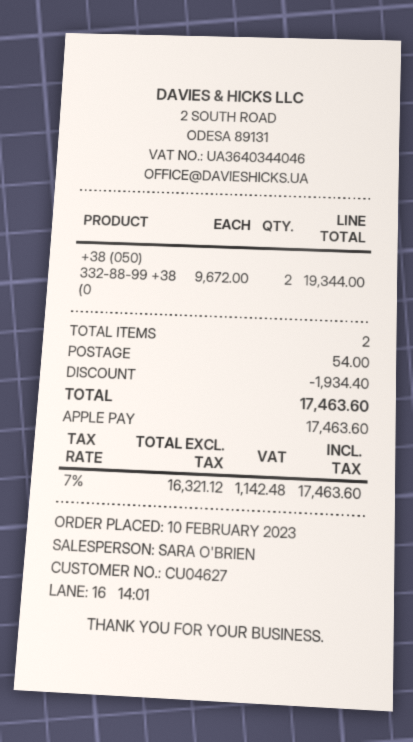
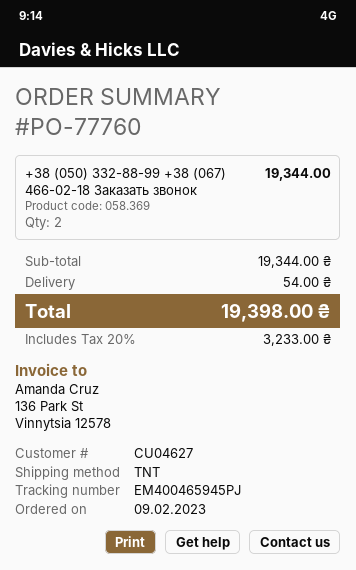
order date: 2023-02-10 -> 2023-02-09
discount: 1934.40 -> none
tax: 7% = 1142.48 -> 20% = 3233.00
total: 17463.60 -> 19398.00

